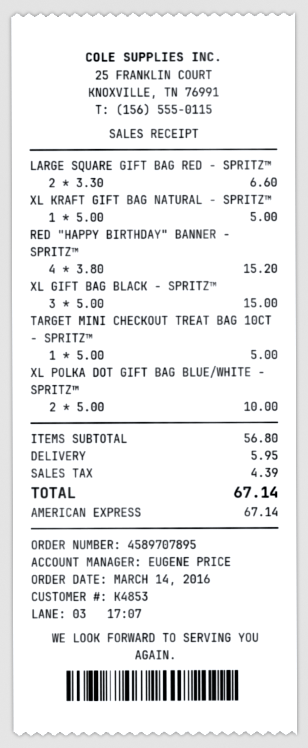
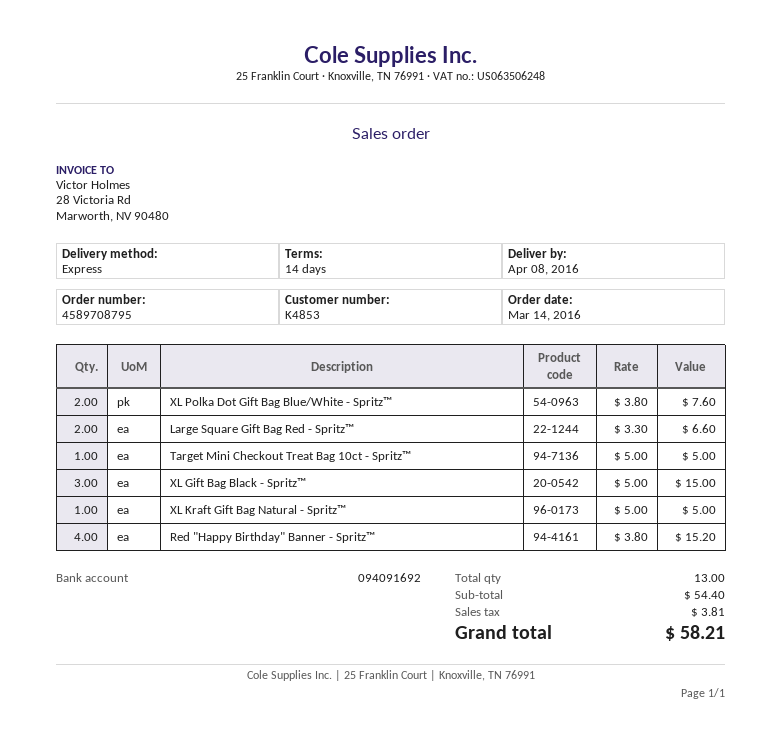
order number: 4589707895 -> 4589708795
XL POLKA DOT GIFT BAG BLUE/WHITE - SPRITZ™: 2 x 5.00 = 10.00 -> 2 x 3.80 = 7.60
subtotal: 56.80 -> 54.40
shipping: 5.95 -> none
tax: 4.39 -> 3.81
total: 67.14 -> 58.21

